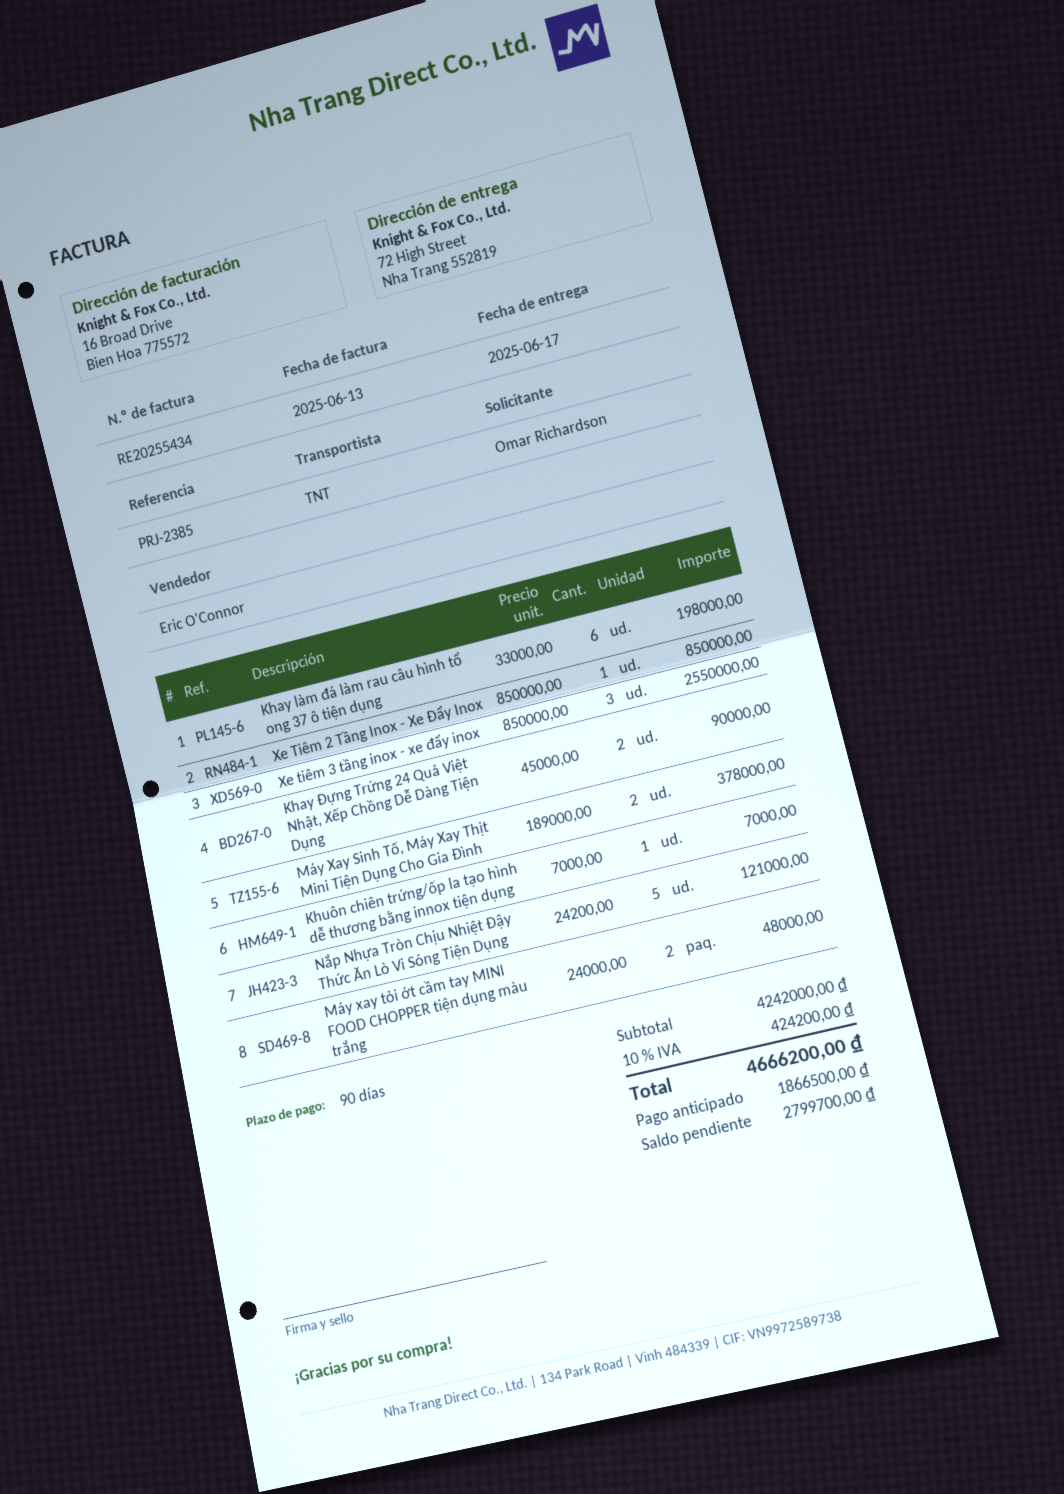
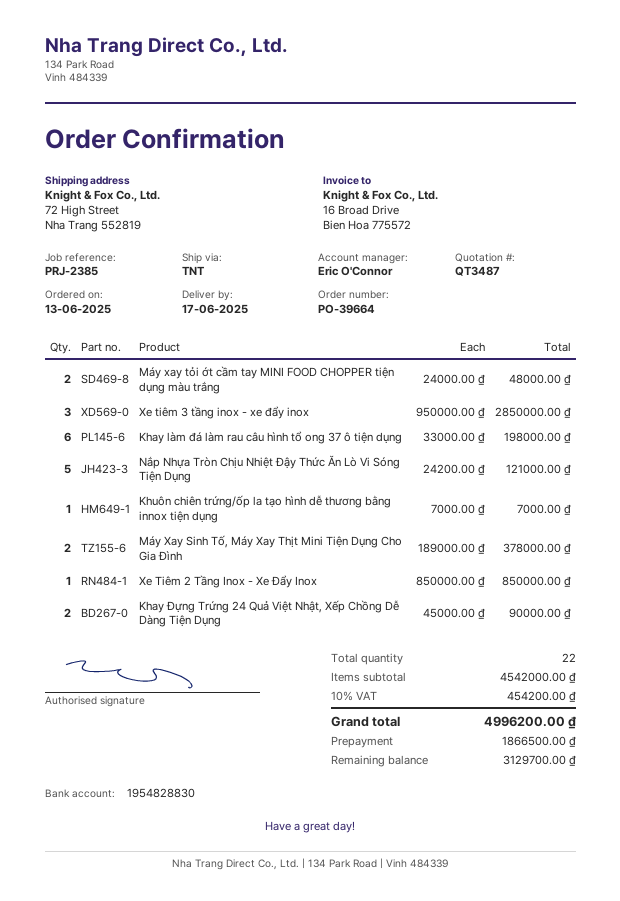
Xe tiêm 3 tầng inox - xe đẩy inox: 3 x 850000.00 = 2550000.00 -> 3 x 950000.00 = 2850000.00
subtotal: 4242000.00 -> 4542000.00
tax: 10% = 424200.00 -> 10% = 454200.00
total: 4666200.00 -> 4996200.00
balance: 2799700.00 -> 3129700.00

